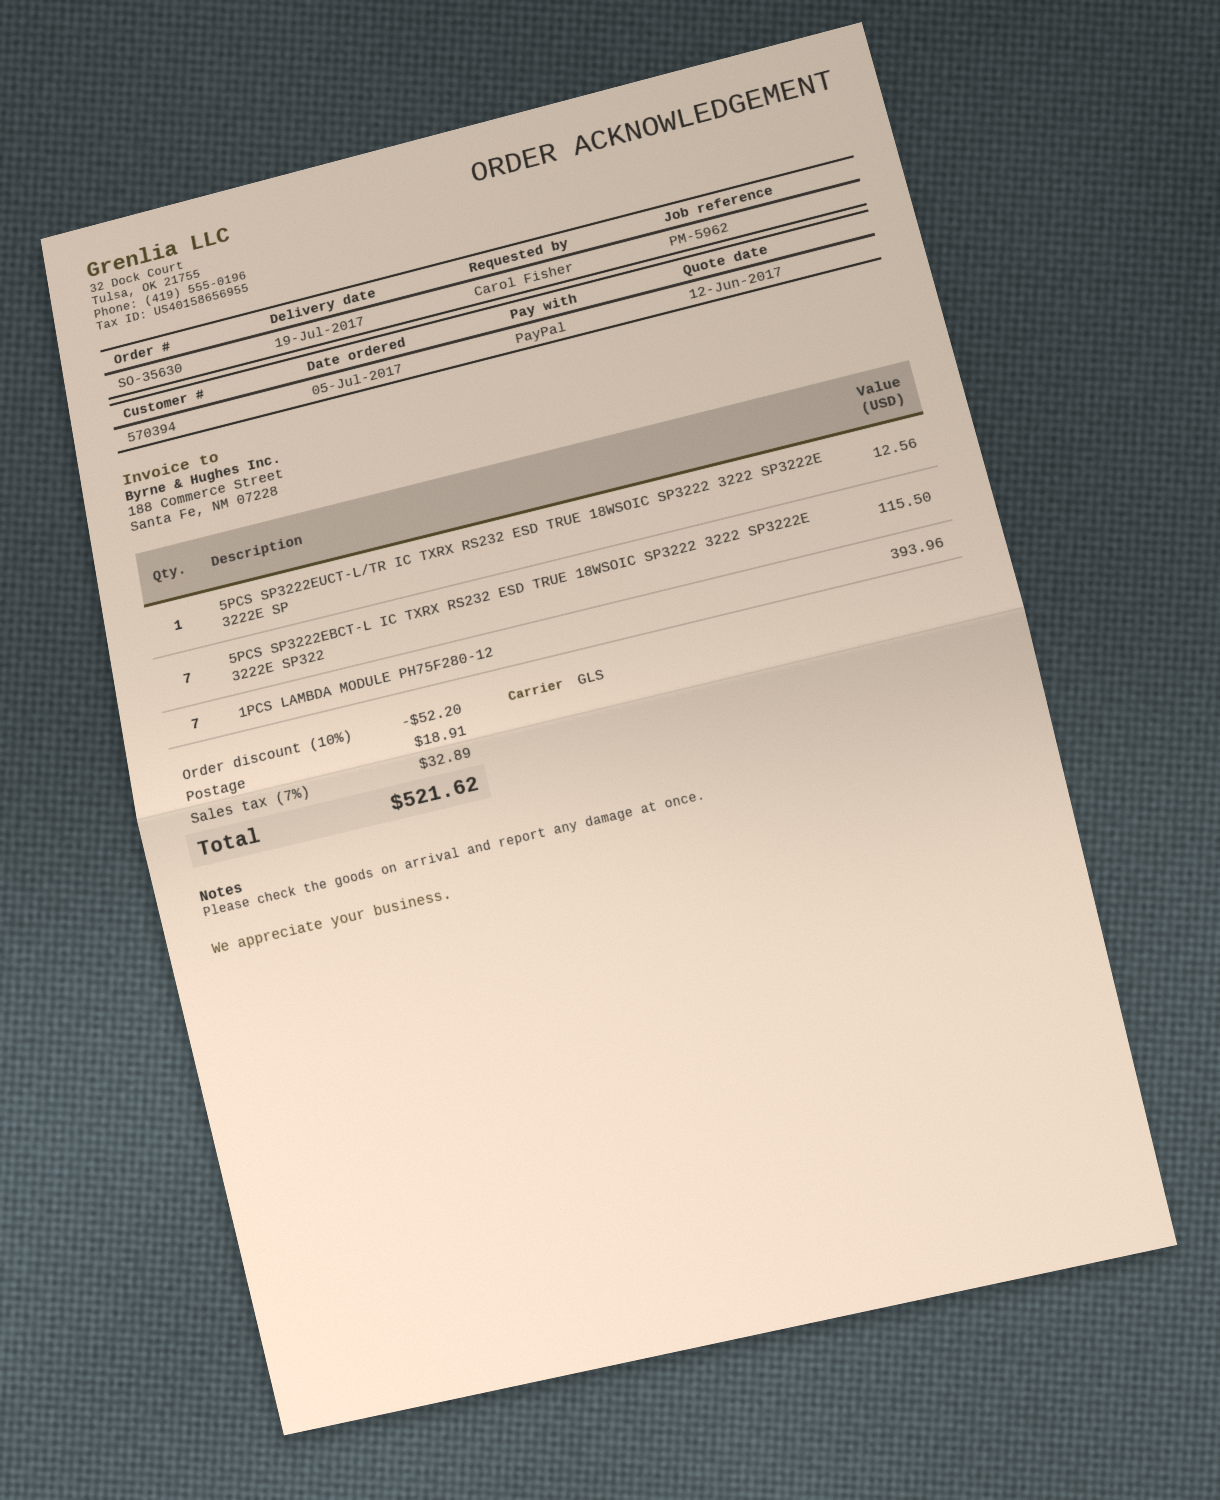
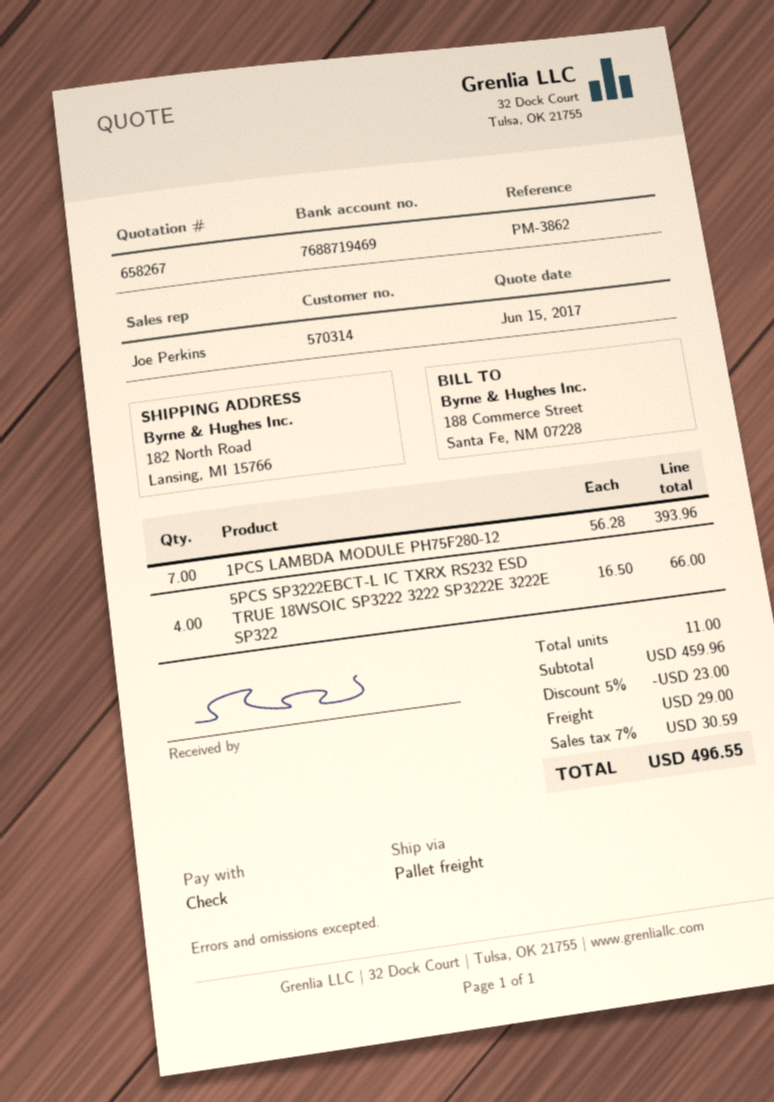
quote date: 2017-06-12 -> 2017-06-15
customer number: 570394 -> 570314
reference: PM-5962 -> PM-3862
payment method: PayPal -> cheque
shipping method: GLS -> pallet freight
5PCS SP3222EUCT-L/TR IC TXRX RS232 ESD TRUE 18WSOIC SP3222 3222 SP3222E 3222E SP: 1 for 12.56 -> none
5PCS SP3222EBCT-L IC TXRX RS232 ESD TRUE 18WSOIC SP3222 3222 SP3222E 3222E SP322: 7 for 115.50 -> 4 for 66.00
discount: 10% = 52.20 -> 5% = 23.00
shipping: 18.91 -> 29.00
tax: 7% = 32.89 -> 7% = 30.59
total: 521.62 -> 496.55

